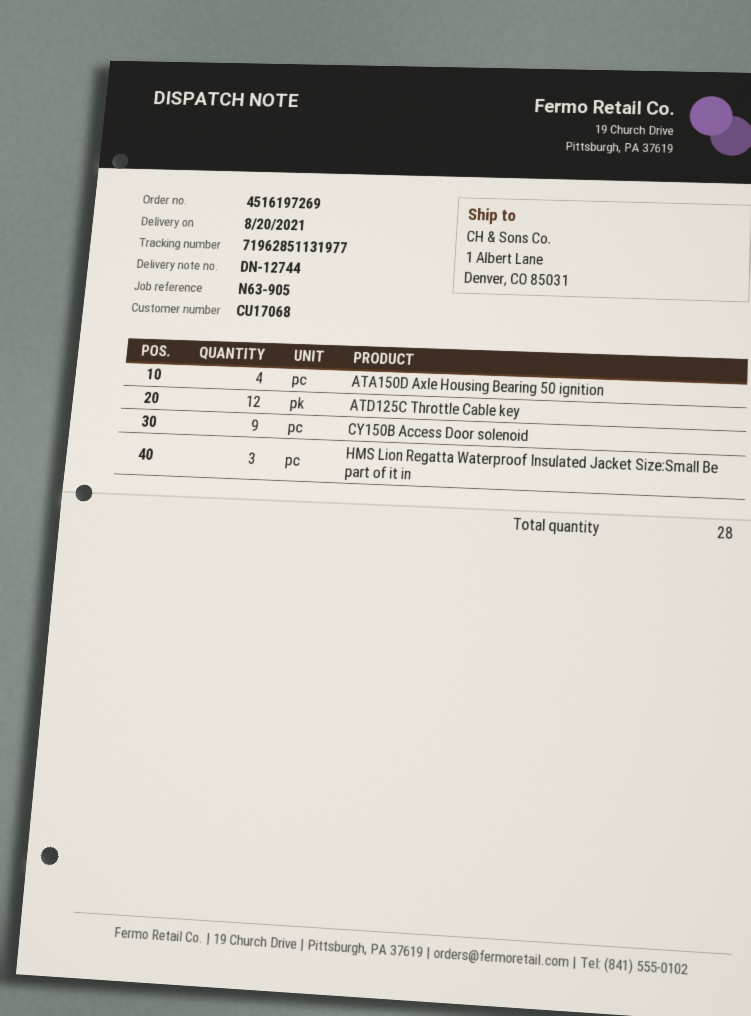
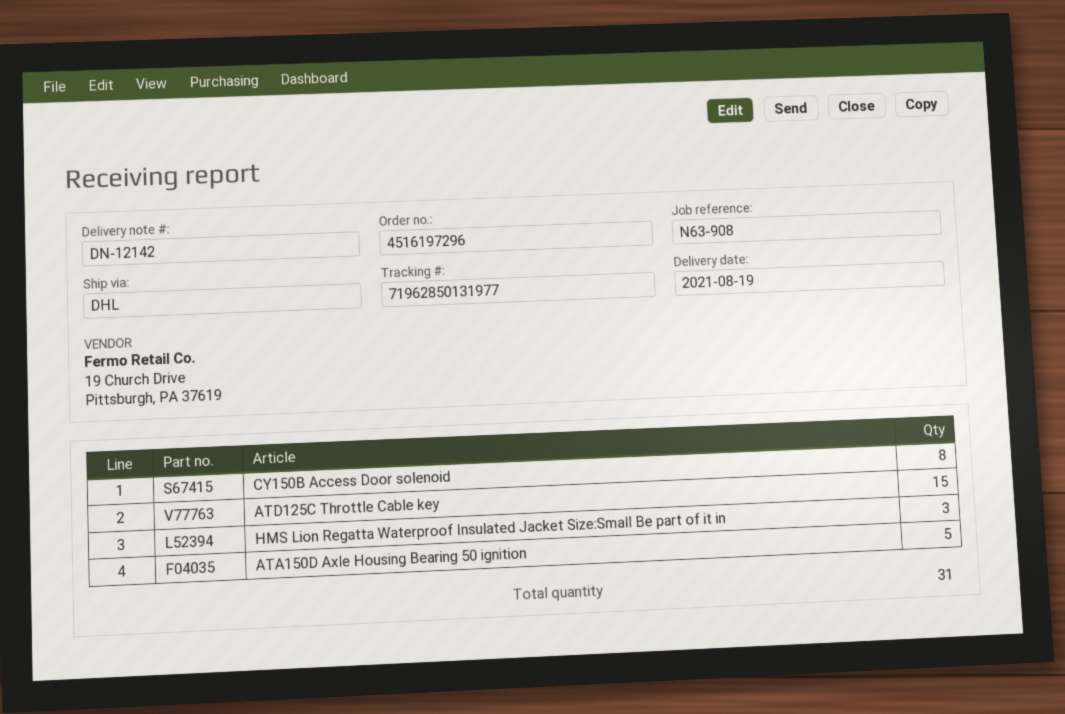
order number: 4516197269 -> 4516197296
delivery note number: DN-12744 -> DN-12142
delivery date: 2021-08-20 -> 2021-08-19
reference: N63-905 -> N63-908
tracking number: 71962851131977 -> 71962850131977
ATA150D Axle Housing Bearing 50 ignition: 4 -> 5
ATD125C Throttle Cable key: 12 -> 15
CY150B Access Door solenoid: 9 -> 8
total quantity: 28 -> 31

